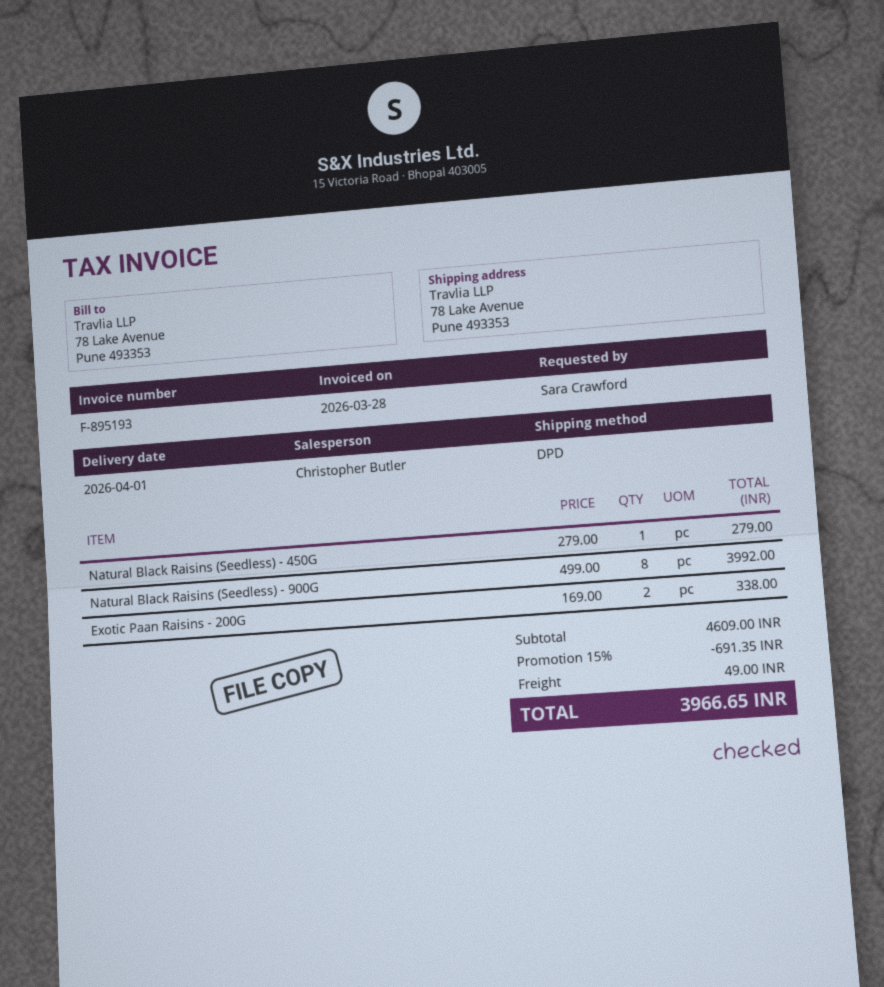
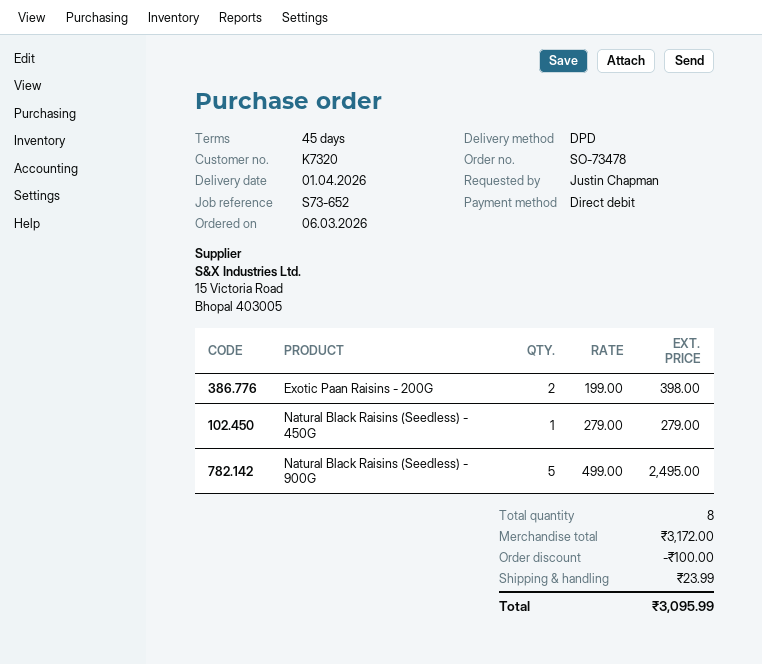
ordered by: Sara Crawford -> Justin Chapman
Natural Black Raisins (Seedless) - 900G: 8 x 499.00 = 3992.00 -> 5 x 499.00 = 2495.00
Exotic Paan Raisins - 200G: 2 x 169.00 = 338.00 -> 2 x 199.00 = 398.00
subtotal: 4609.00 -> 3172.00
discount: 691.35 -> 100.00
shipping: 49.00 -> 23.99
total: 3966.65 -> 3095.99

